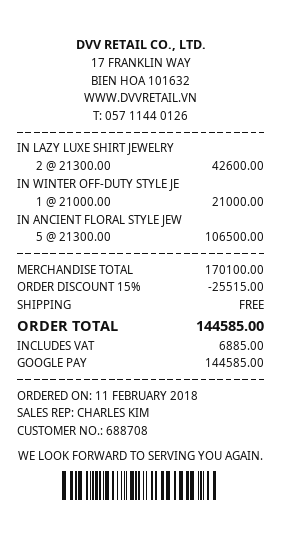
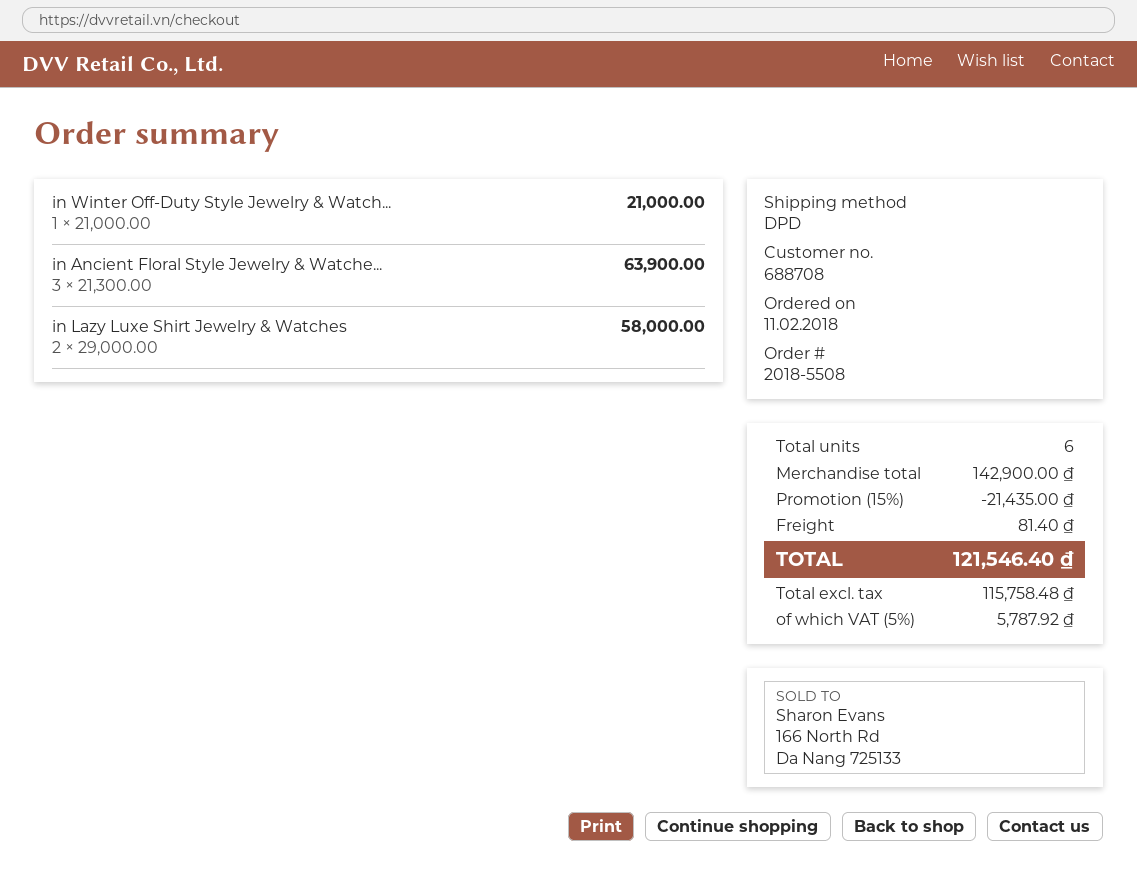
IN LAZY LUXE SHIRT JEWELRY: 2 x 21300.00 = 42600.00 -> 2 x 29000.00 = 58000.00
IN ANCIENT FLORAL STYLE JEW: 5 x 21300.00 = 106500.00 -> 3 x 21300.00 = 63900.00
subtotal: 170100.00 -> 142900.00
discount: 15% = 25515.00 -> 15% = 21435.00
shipping: 0.00 -> 81.40
tax: 6885.00 -> 5787.92
total: 144585.00 -> 121546.40

